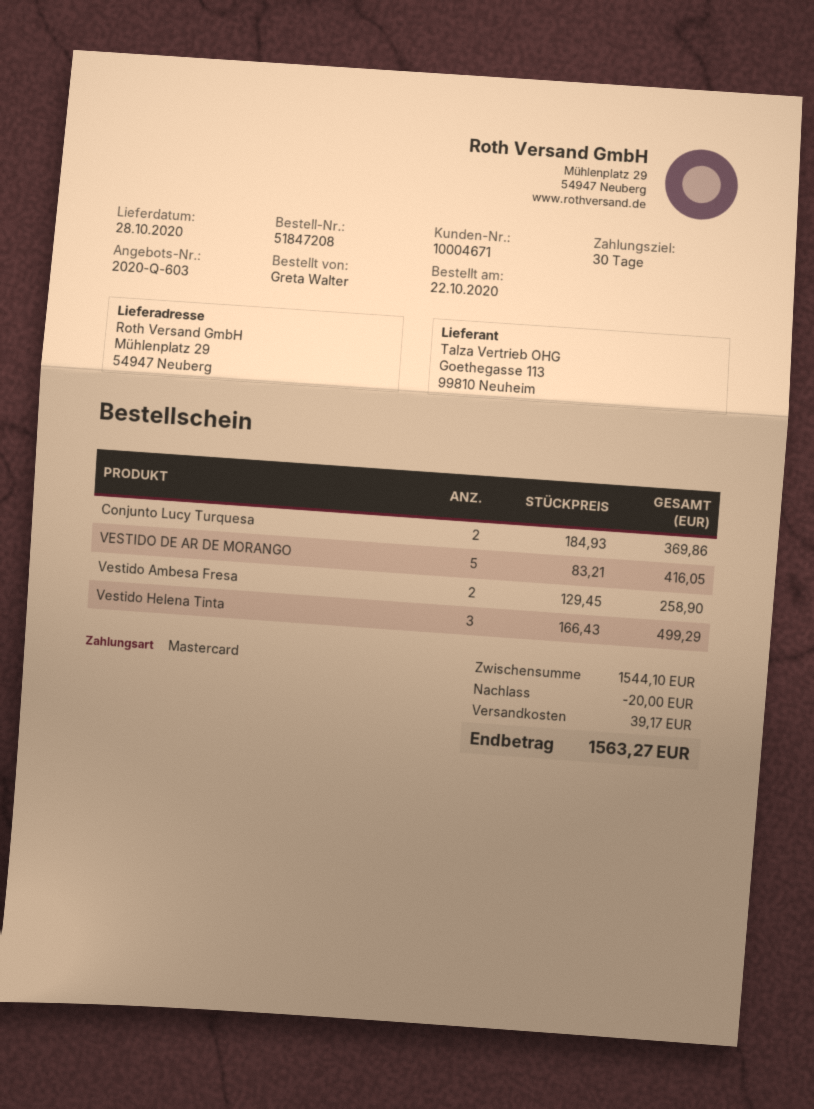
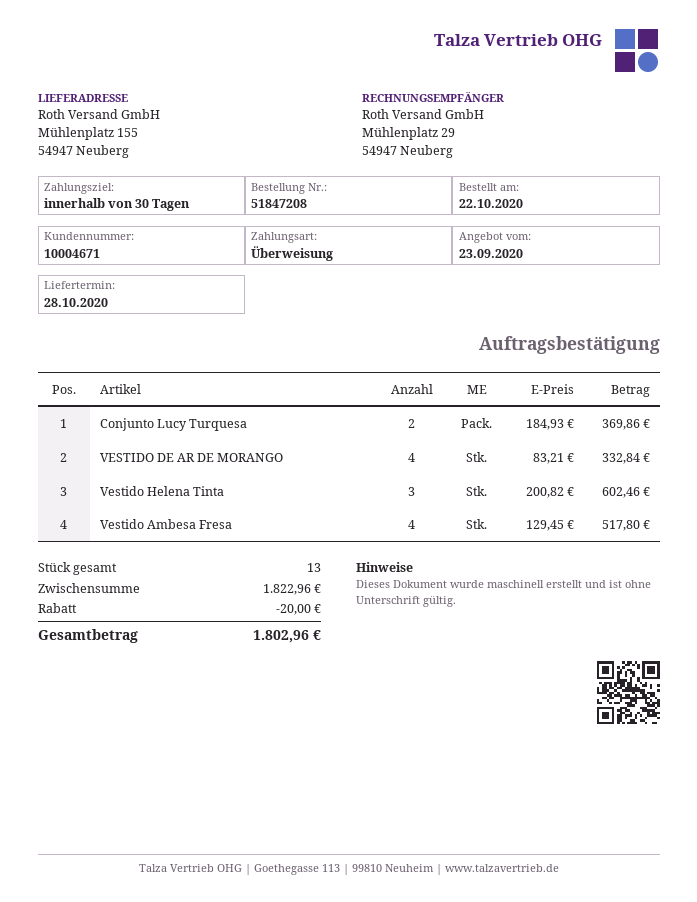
payment method: Mastercard -> bank transfer
ship to: Mühlenplatz 29, 54947 Neuberg -> Mühlenplatz 155, 54947 Neuberg
VESTIDO DE AR DE MORANGO: 5 x 83.21 = 416.05 -> 4 x 83.21 = 332.84
Vestido Ambesa Fresa: 2 x 129.45 = 258.90 -> 4 x 129.45 = 517.80
Vestido Helena Tinta: 3 x 166.43 = 499.29 -> 3 x 200.82 = 602.46
subtotal: 1544.10 -> 1822.96
shipping: 39.17 -> none
total: 1563.27 -> 1802.96

